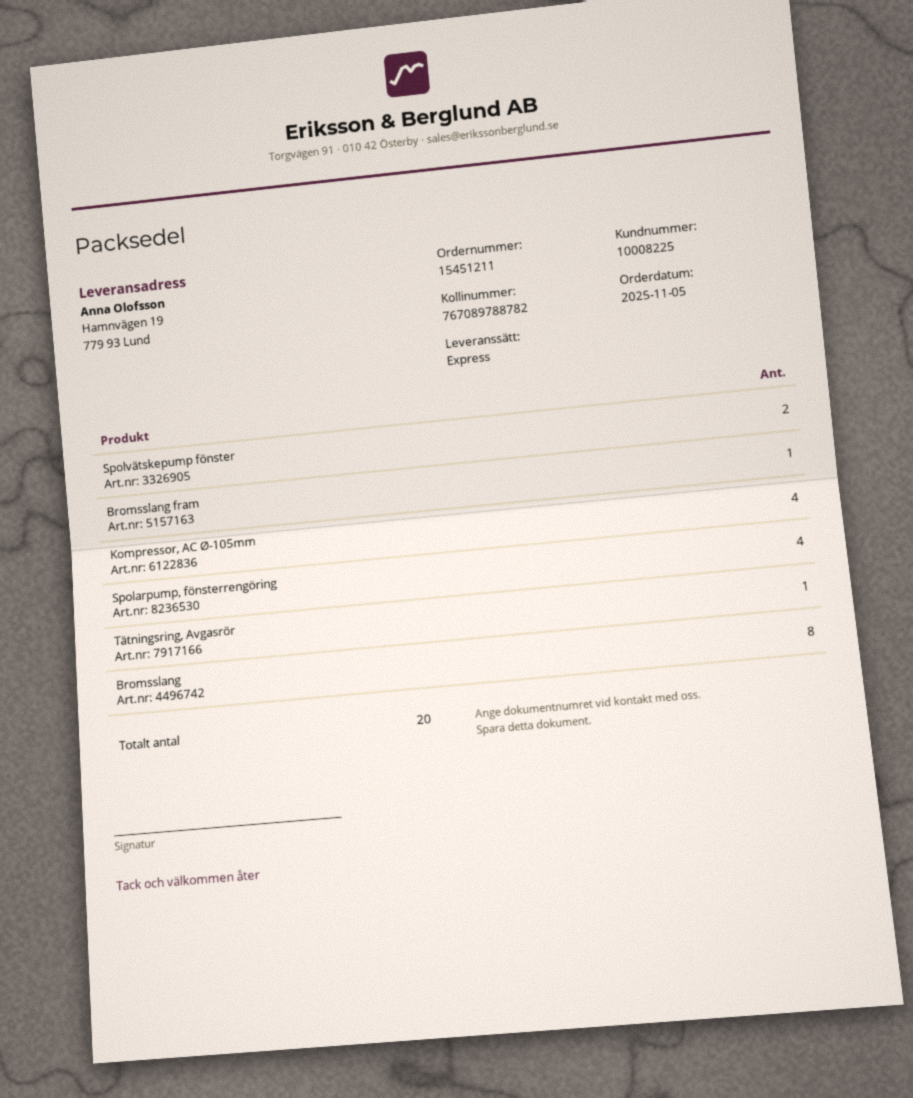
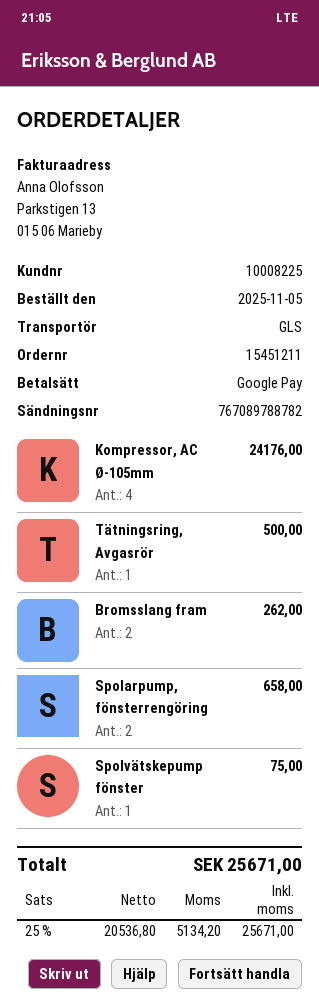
shipping method: express -> GLS
Spolvätskepump fönster: 2 -> 1
Bromsslang fram: 1 -> 2
Spolarpump, fönsterrengöring: 4 -> 2
Bromsslang: 8 -> none

